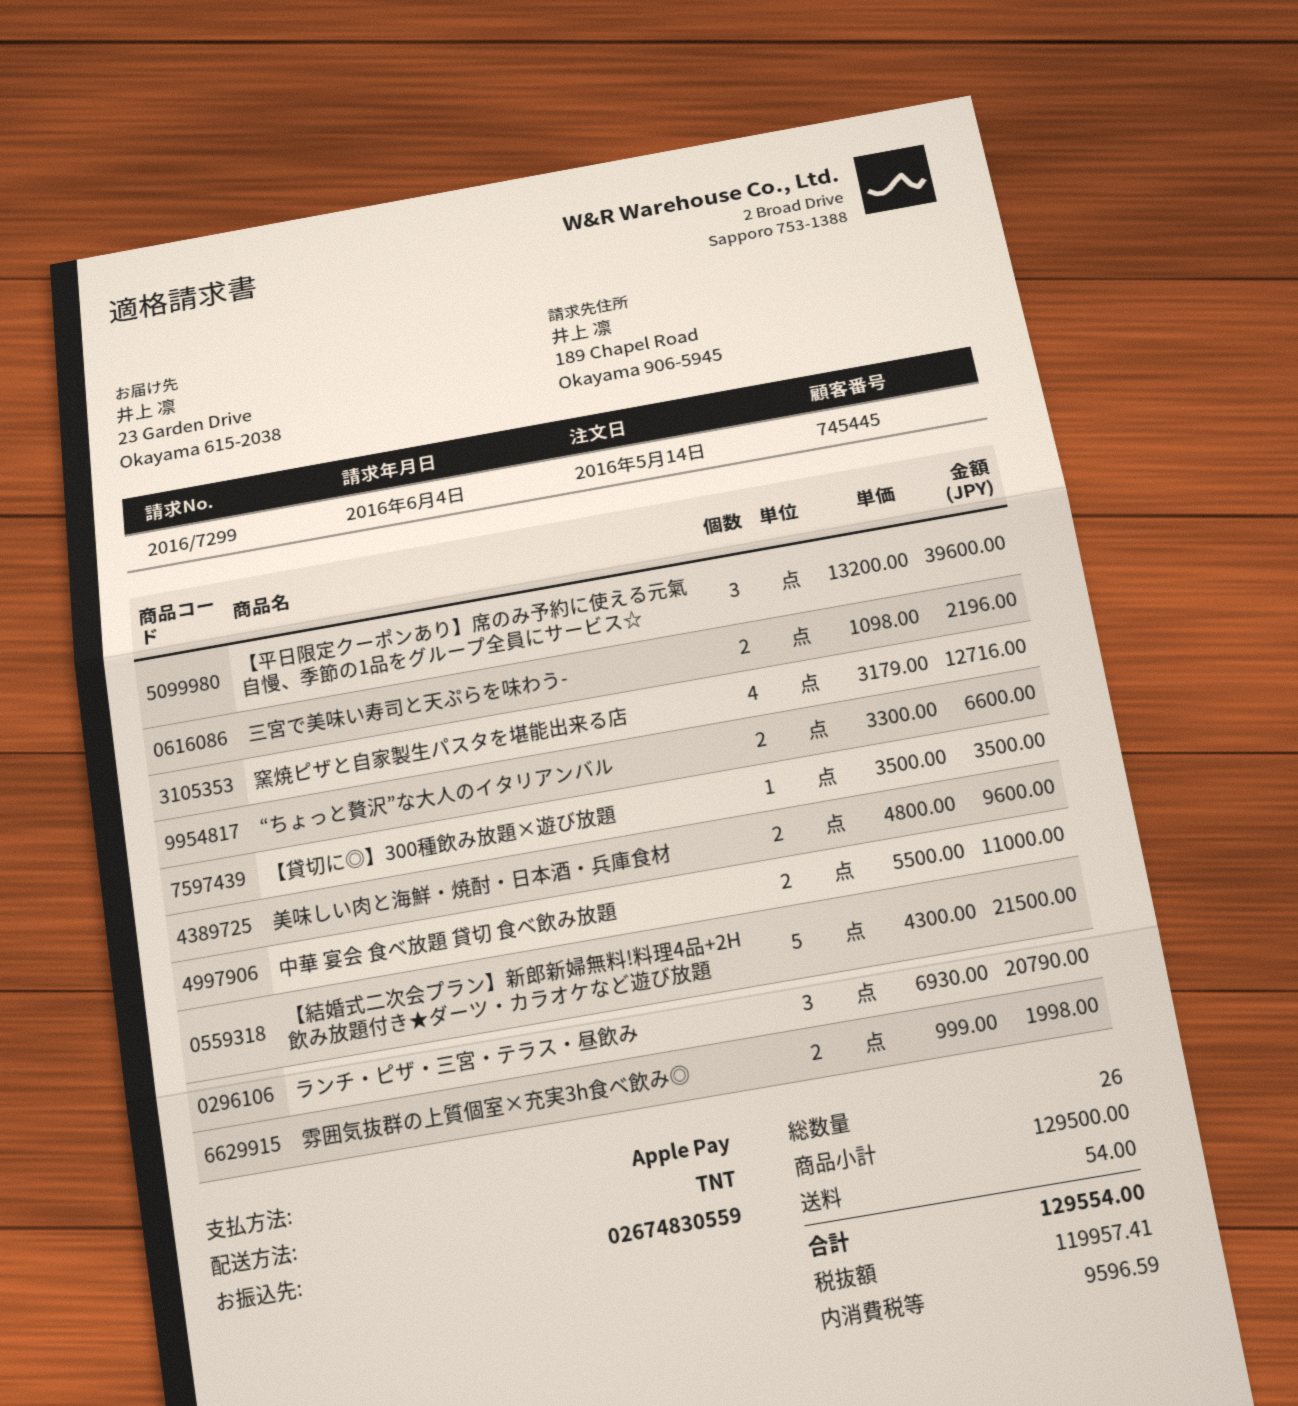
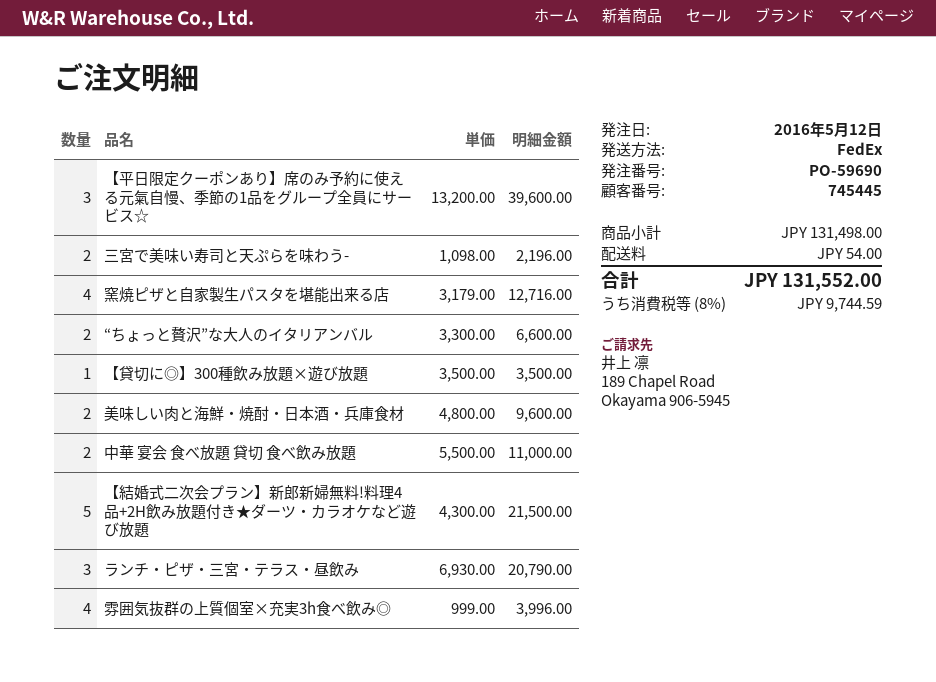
order date: 2016-05-14 -> 2016-05-12
shipping method: TNT -> FedEx
雰囲気抜群の上質個室×充実3h食べ飲み◎: 2 x 999.00 = 1998.00 -> 4 x 999.00 = 3996.00
subtotal: 129500.00 -> 131498.00
tax: 9596.59 -> 9744.59
total: 129554.00 -> 131552.00

